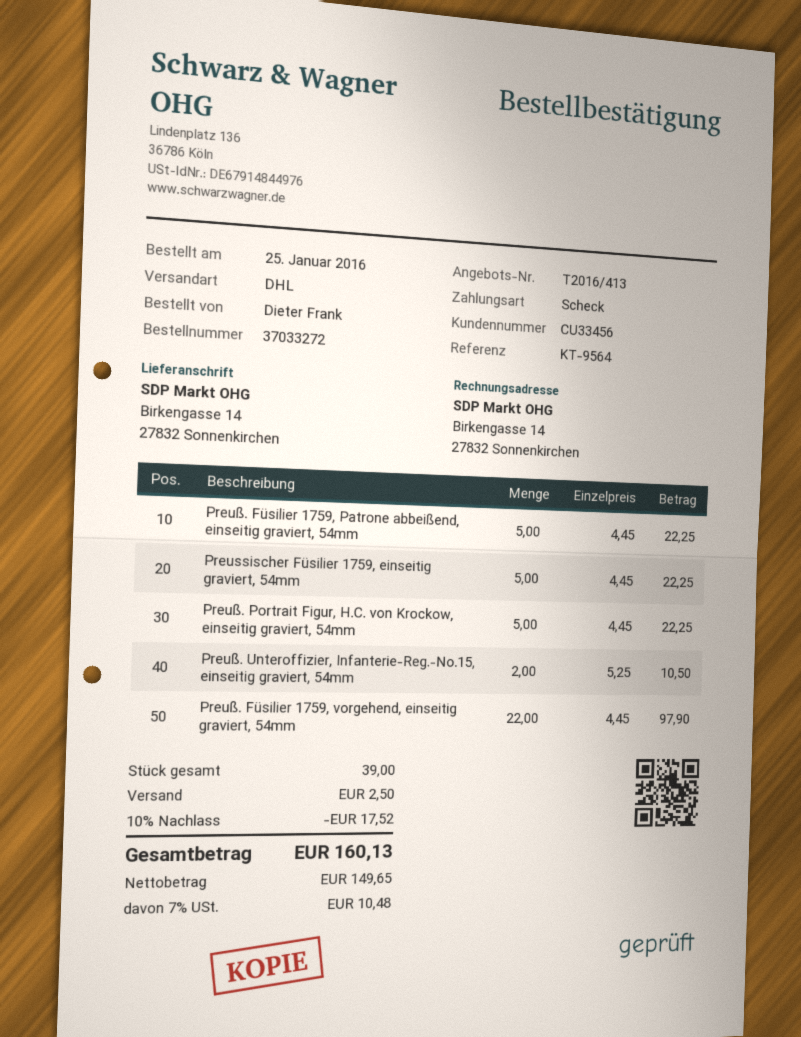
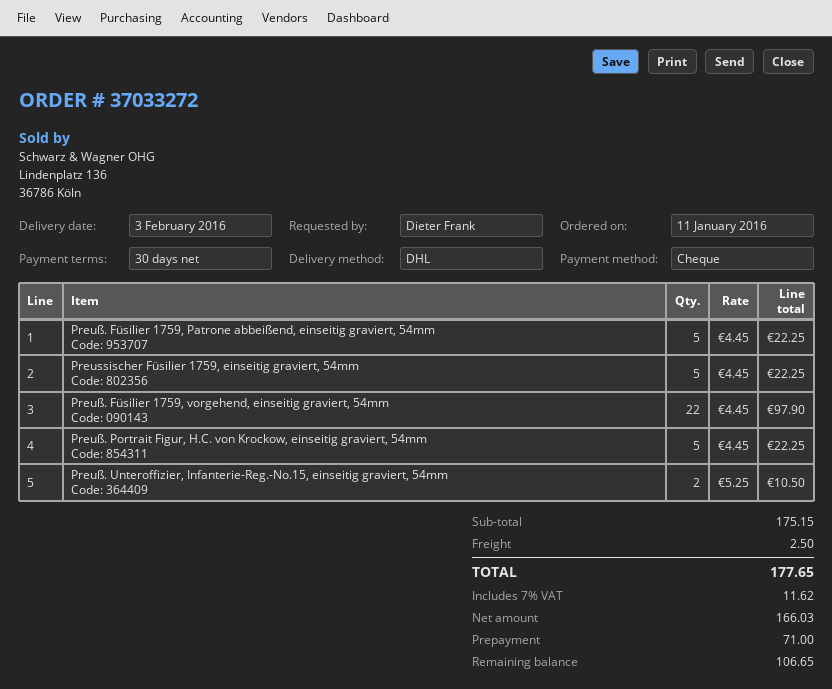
order date: 2016-01-25 -> 2016-01-11
discount: 10% = 17.52 -> none
net: 149.65 -> 166.03
tax: 7% = 10.48 -> 7% = 11.62
total: 160.13 -> 177.65

